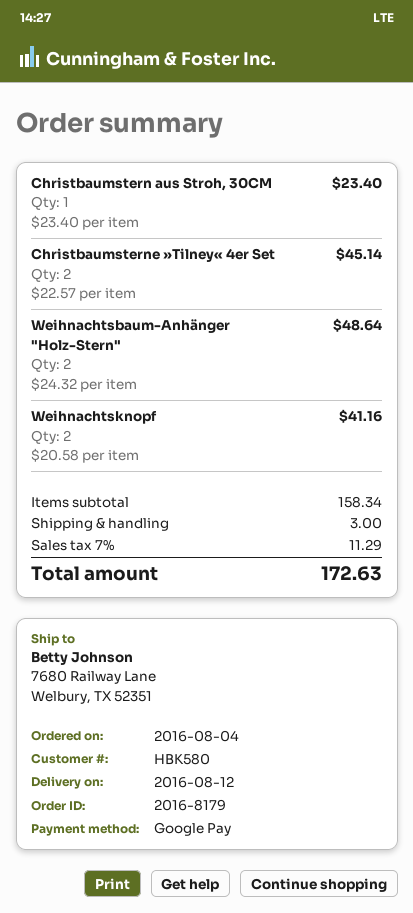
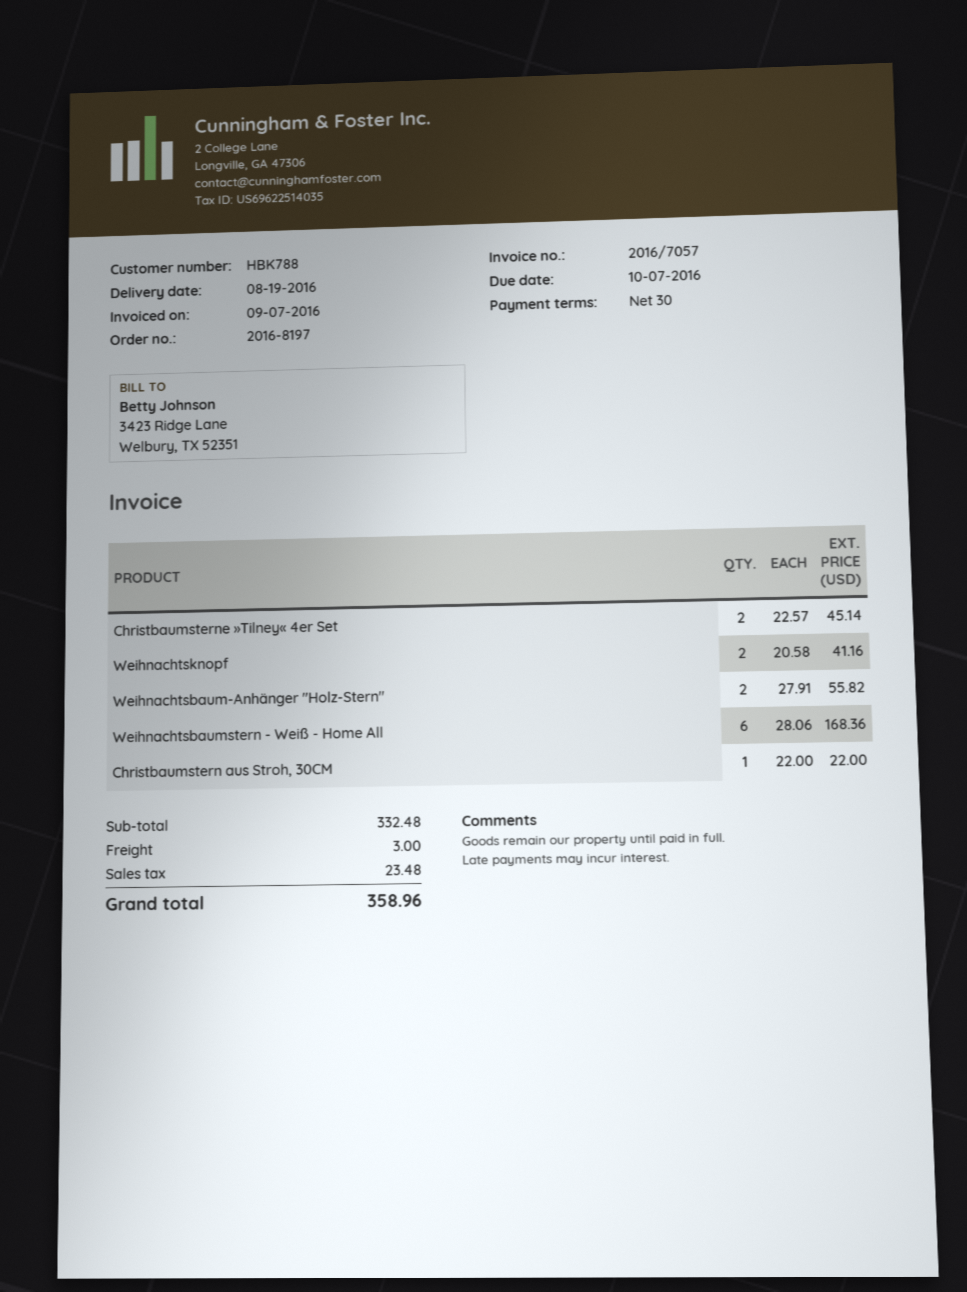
order number: 2016-8179 -> 2016-8197
delivery date: 2016-08-12 -> 2016-08-19
customer number: HBK580 -> HBK788
Christbaumstern aus Stroh, 30CM: 1 x 23.40 = 23.40 -> 1 x 22.00 = 22.00
Weihnachtsbaum-Anhänger "Holz-Stern": 2 x 24.32 = 48.64 -> 2 x 27.91 = 55.82
Weihnachtsbaumstern - Weiß - Home All: none -> 6 x 28.06 = 168.36
subtotal: 158.34 -> 332.48
tax: 11.29 -> 23.48
total: 172.63 -> 358.96

